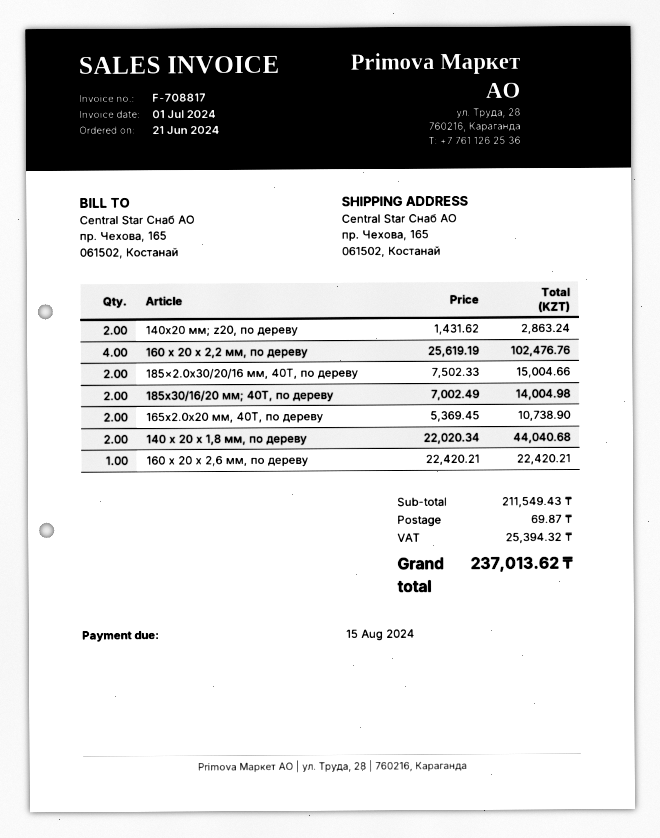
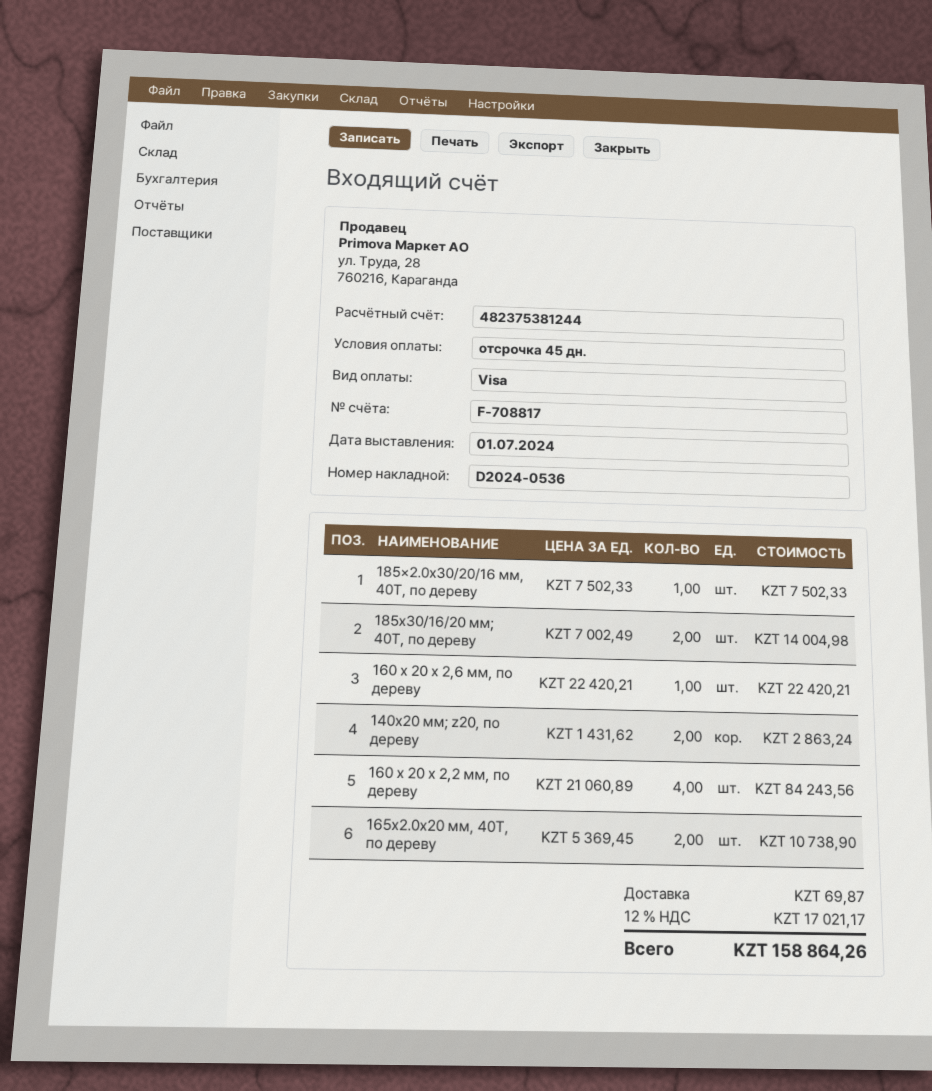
160 x 20 x 2,2 мм, по дереву: 4 x 25619.19 = 102476.76 -> 4 x 21060.89 = 84243.56
185×2.0x30/20/16 мм, 40T, по дереву: 2 x 7502.33 = 15004.66 -> 1 x 7502.33 = 7502.33
140 x 20 x 1,8 мм, по дереву: 2 x 22020.34 = 44040.68 -> none
tax: 25394.32 -> 17021.17
total: 237013.62 -> 158864.26

